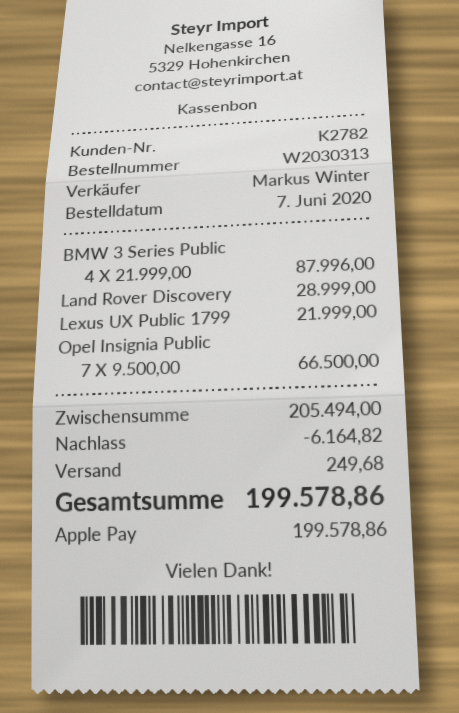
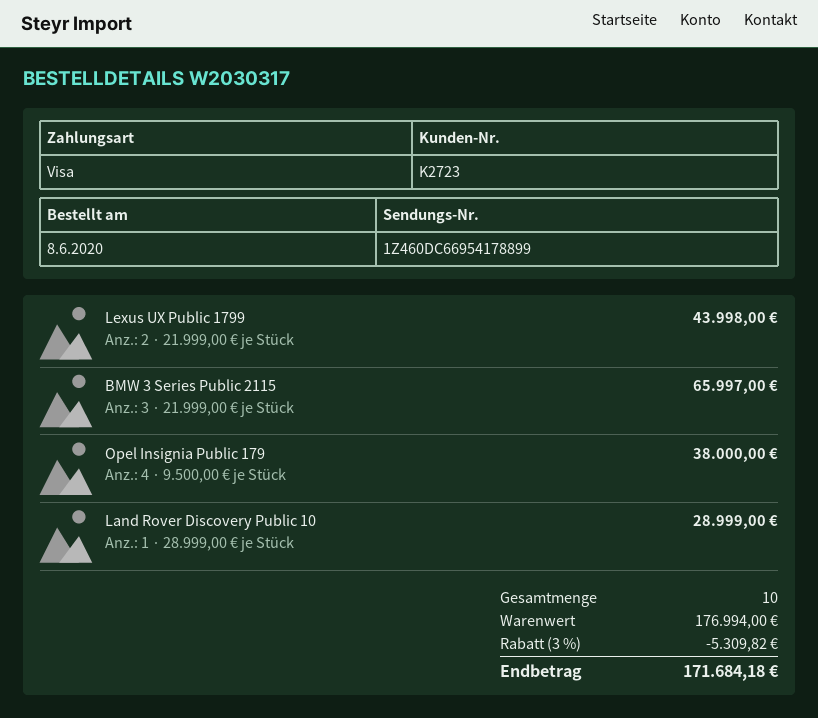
order number: W2030313 -> W2030317
order date: 2020-06-07 -> 2020-06-08
customer number: K2782 -> K2723
payment method: Apple Pay -> Visa
BMW 3 Series Public: 4 x 21999.00 = 87996.00 -> 3 x 21999.00 = 65997.00
Lexus UX Public 1799: 1 x 21999.00 = 21999.00 -> 2 x 21999.00 = 43998.00
Opel Insignia Public: 7 x 9500.00 = 66500.00 -> 4 x 9500.00 = 38000.00
subtotal: 205494.00 -> 176994.00
discount: 6164.82 -> 5309.82
shipping: 249.68 -> none
total: 199578.86 -> 171684.18

